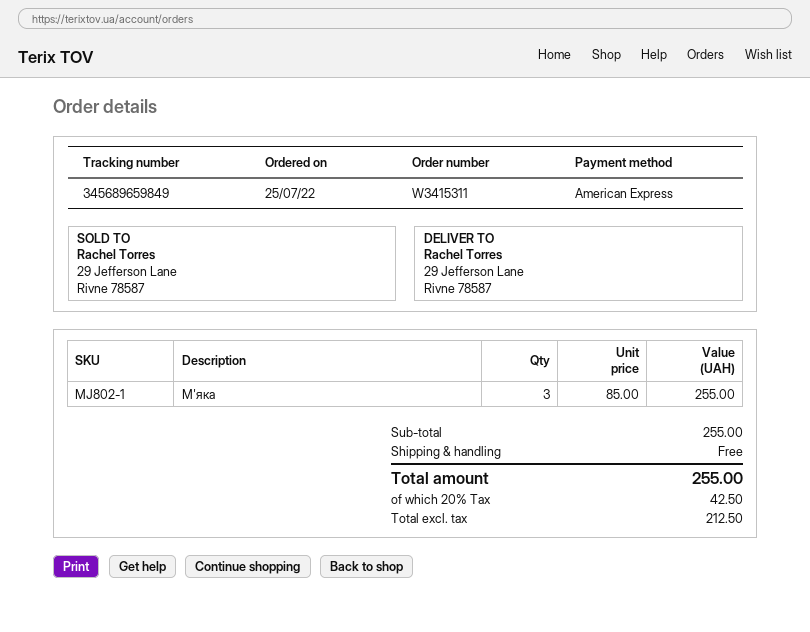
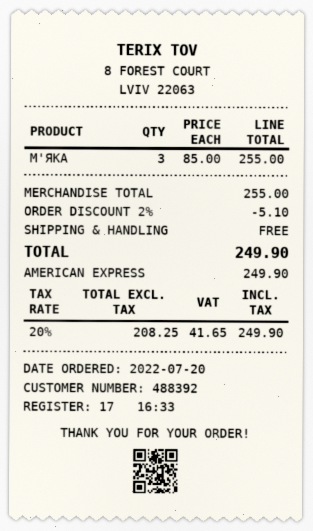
order date: 2022-07-25 -> 2022-07-20
discount: none -> 2% = 5.10
net: 212.50 -> 208.25
tax: 20% = 42.50 -> 20% = 41.65
total: 255.00 -> 249.90

